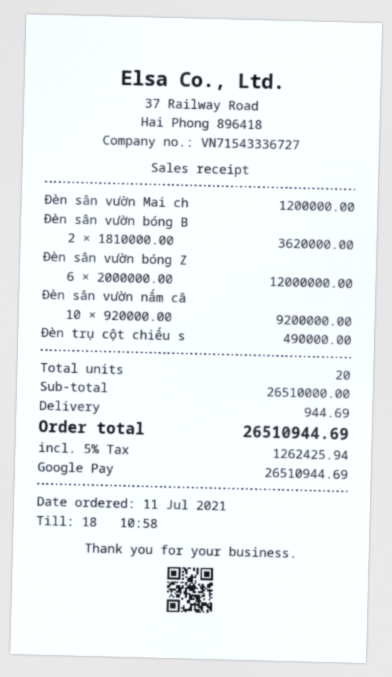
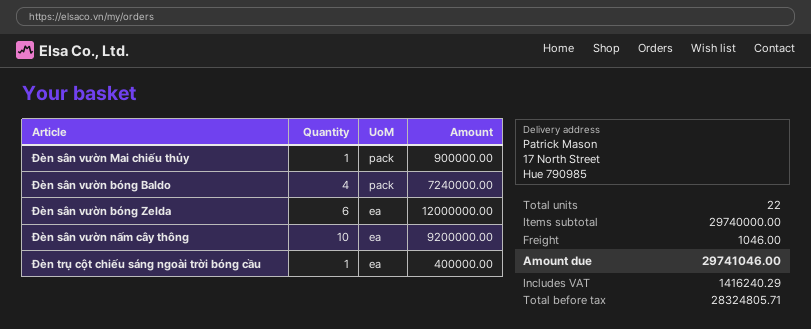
Đèn sân vườn Mai ch: 1 for 1200000.00 -> 1 for 900000.00
Đèn sân vườn bóng B: 2 for 3620000.00 -> 4 for 7240000.00
Đèn trụ cột chiếu s: 1 for 490000.00 -> 1 for 400000.00
total quantity: 20 -> 22
subtotal: 26510000.00 -> 29740000.00
shipping: 944.69 -> 1046.00
tax: 1262425.94 -> 1416240.29
total: 26510944.69 -> 29741046.00

